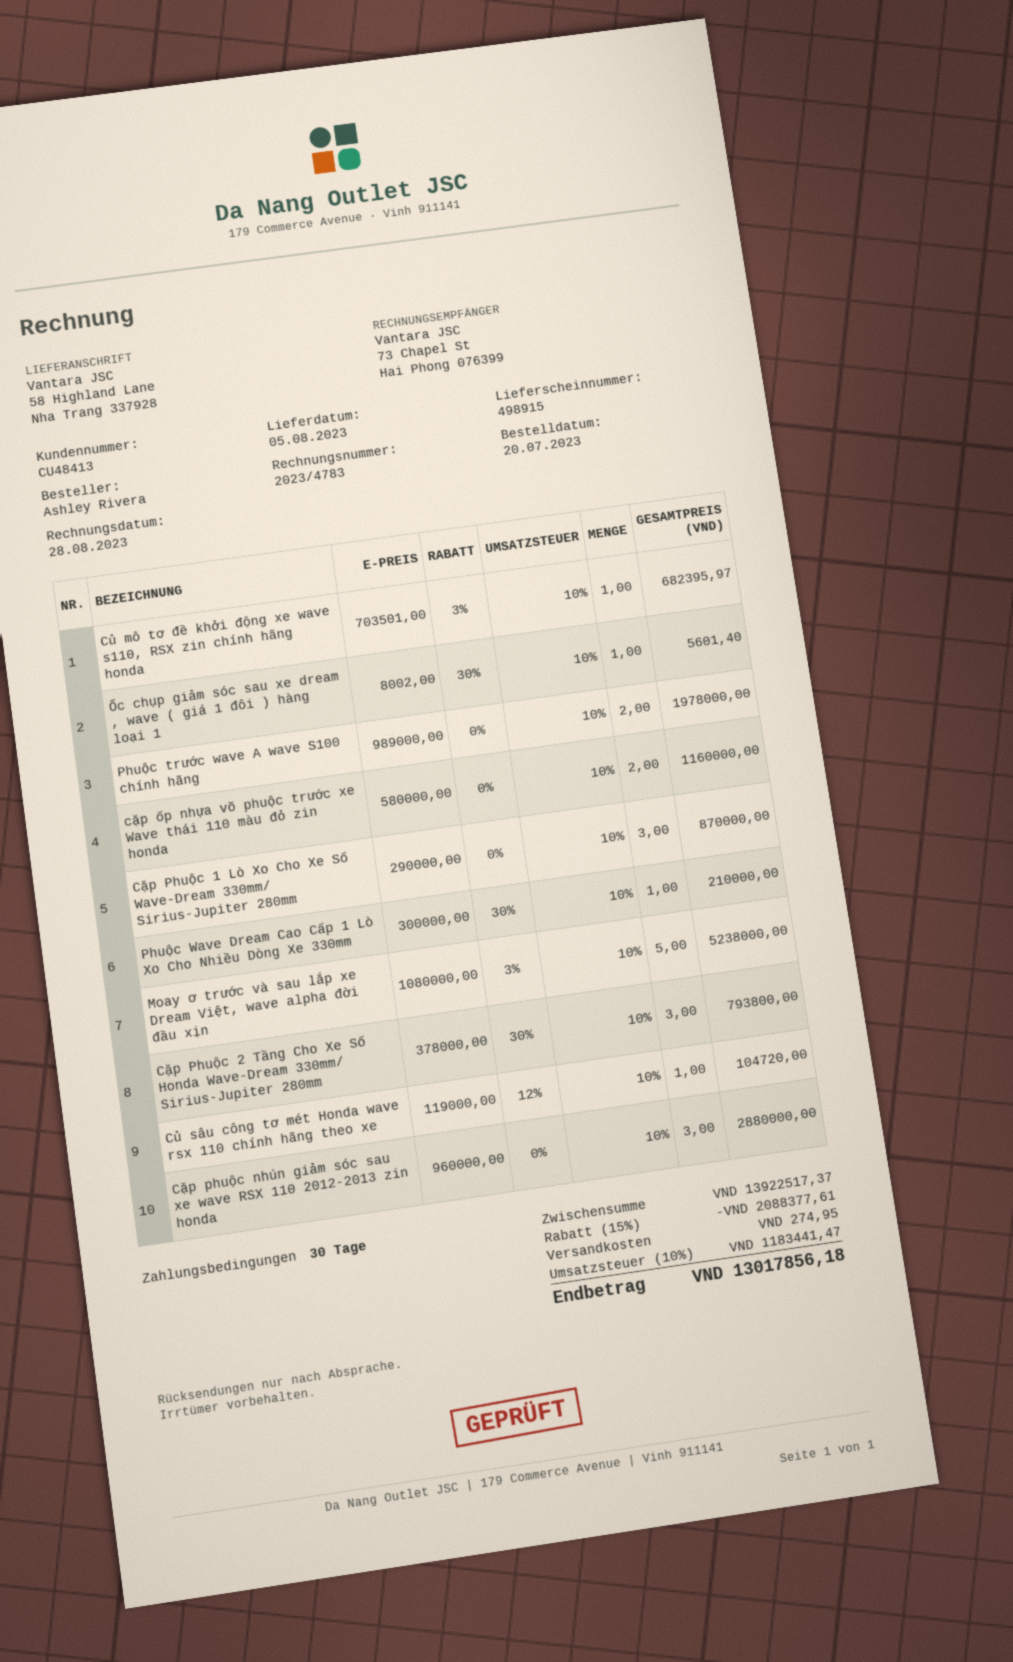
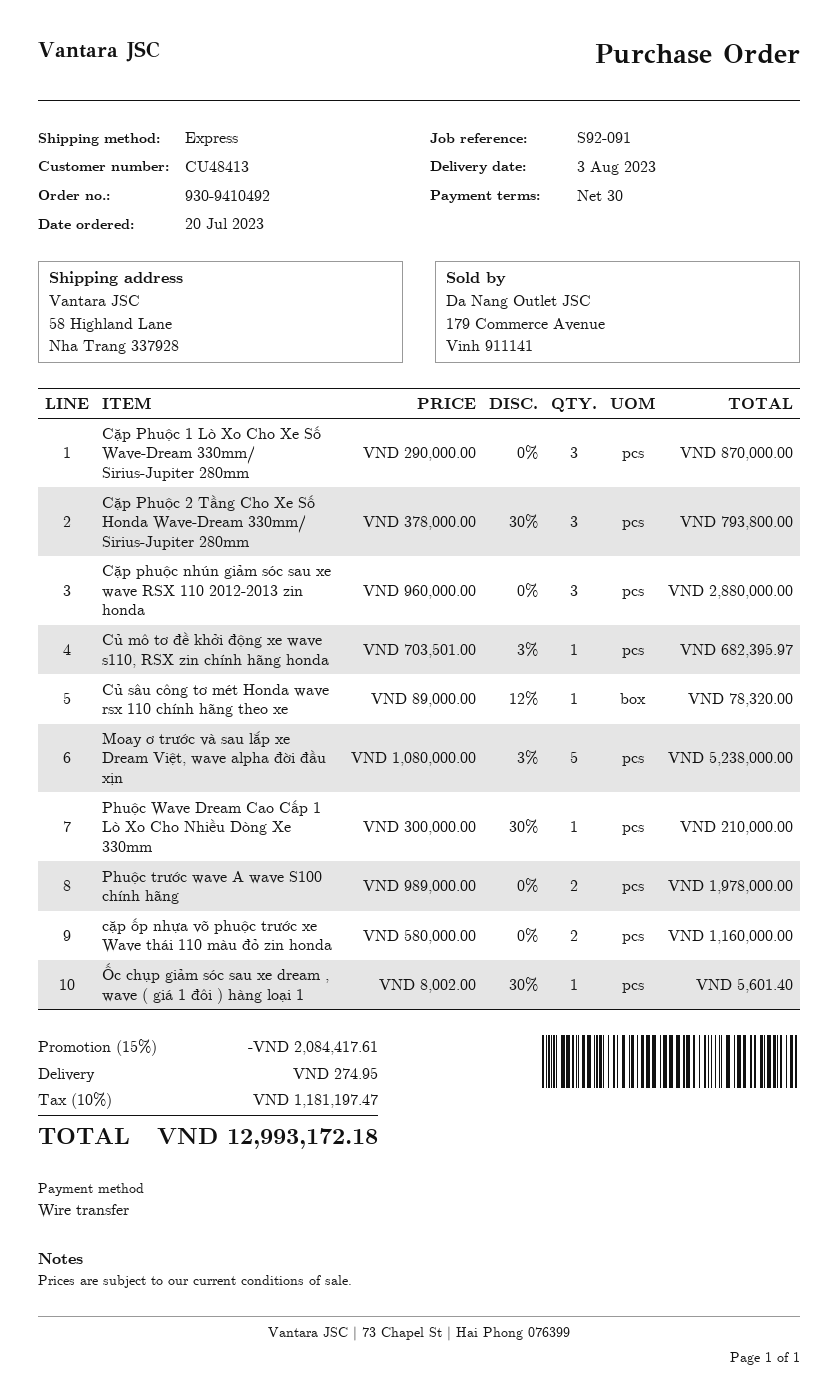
delivery date: 2023-08-05 -> 2023-08-03
Củ sâu công tơ mét Honda wave rsx 110 chính hãng theo xe: 1 x 119000.00 - 12% = 104720.00 -> 1 x 89000.00 - 12% = 78320.00
discount: 15% = 2088377.61 -> 15% = 2084417.61
tax: 10% = 1183441.47 -> 10% = 1181197.47
total: 13017856.18 -> 12993172.18

